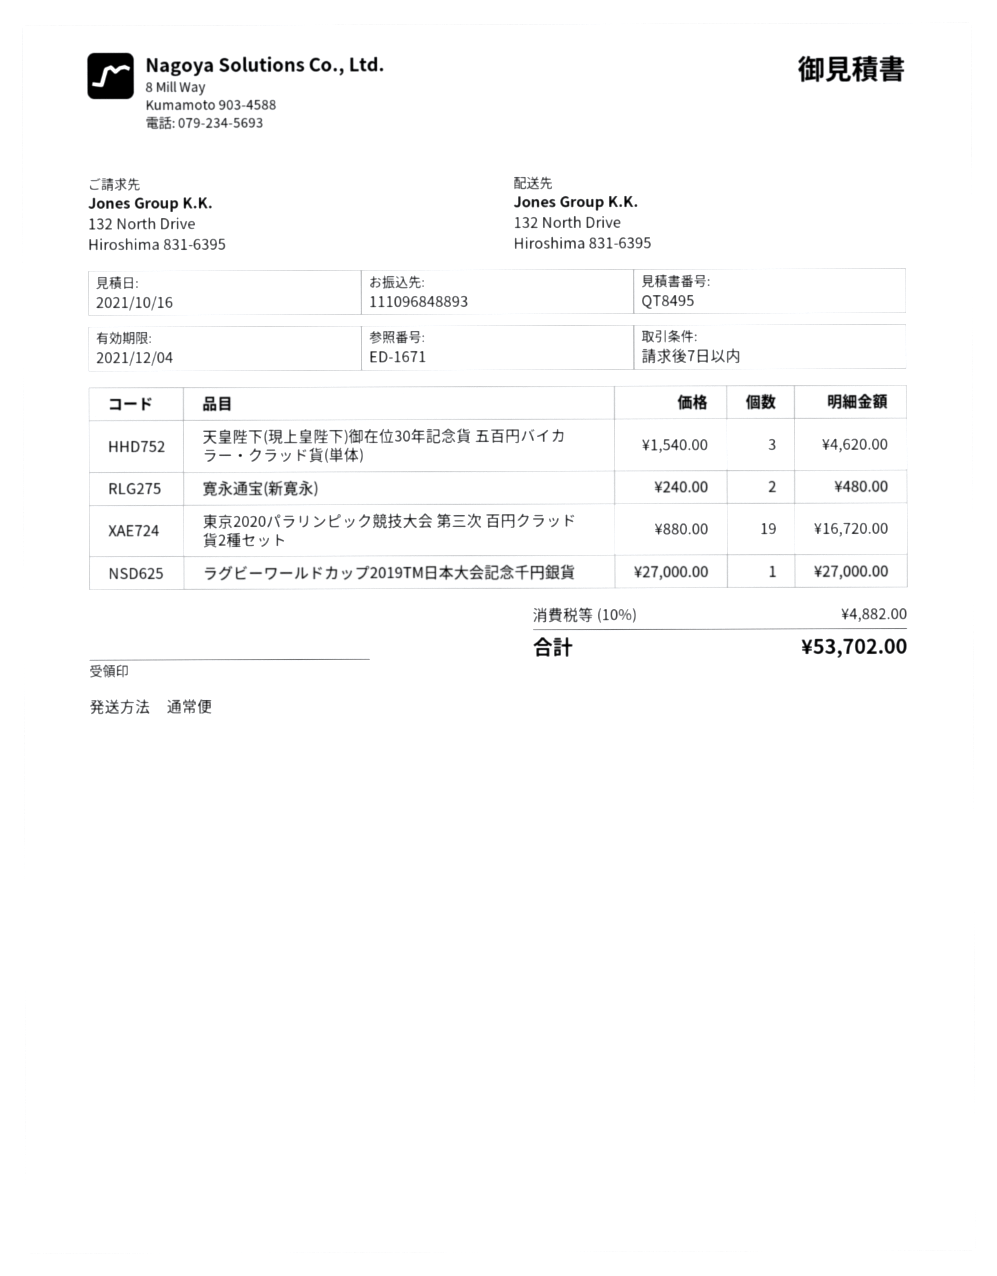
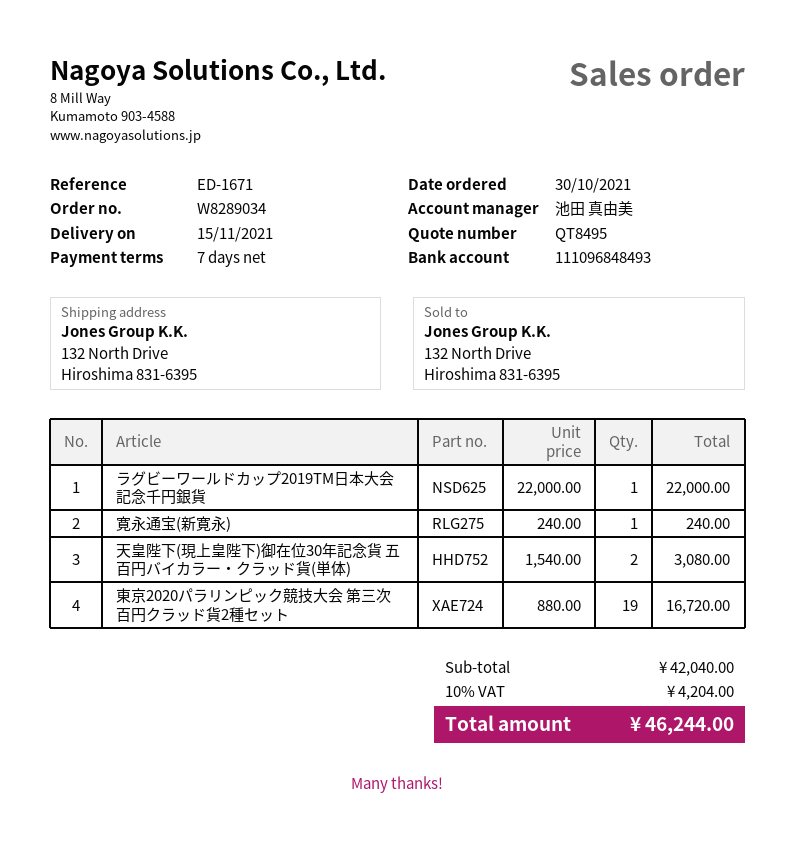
bank account: 111096848893 -> 111096848493
天皇陛下(現上皇陛下)御在位30年記念貨 五百円バイカラー・クラッド貨(単体): 3 x 1540.00 = 4620.00 -> 2 x 1540.00 = 3080.00
寛永通宝(新寛永): 2 x 240.00 = 480.00 -> 1 x 240.00 = 240.00
ラグビーワールドカップ2019TM日本大会記念千円銀貨: 1 x 27000.00 = 27000.00 -> 1 x 22000.00 = 22000.00
tax: 10% = 4882.00 -> 10% = 4204.00
total: 53702.00 -> 46244.00

